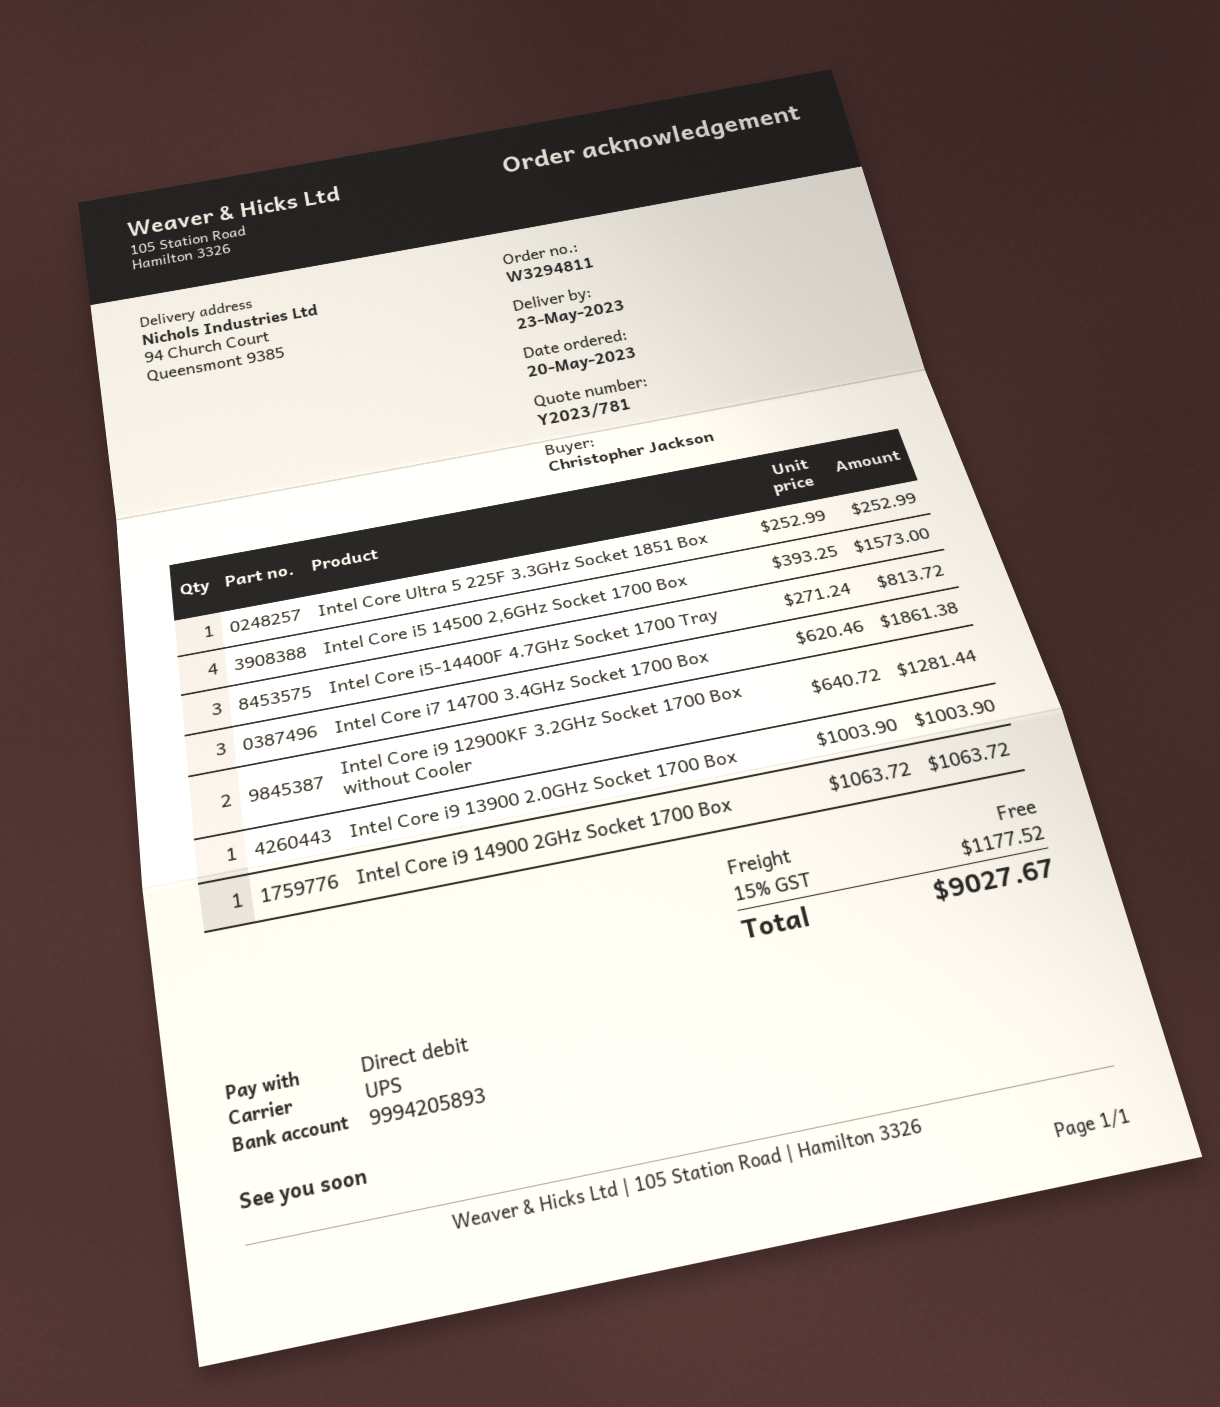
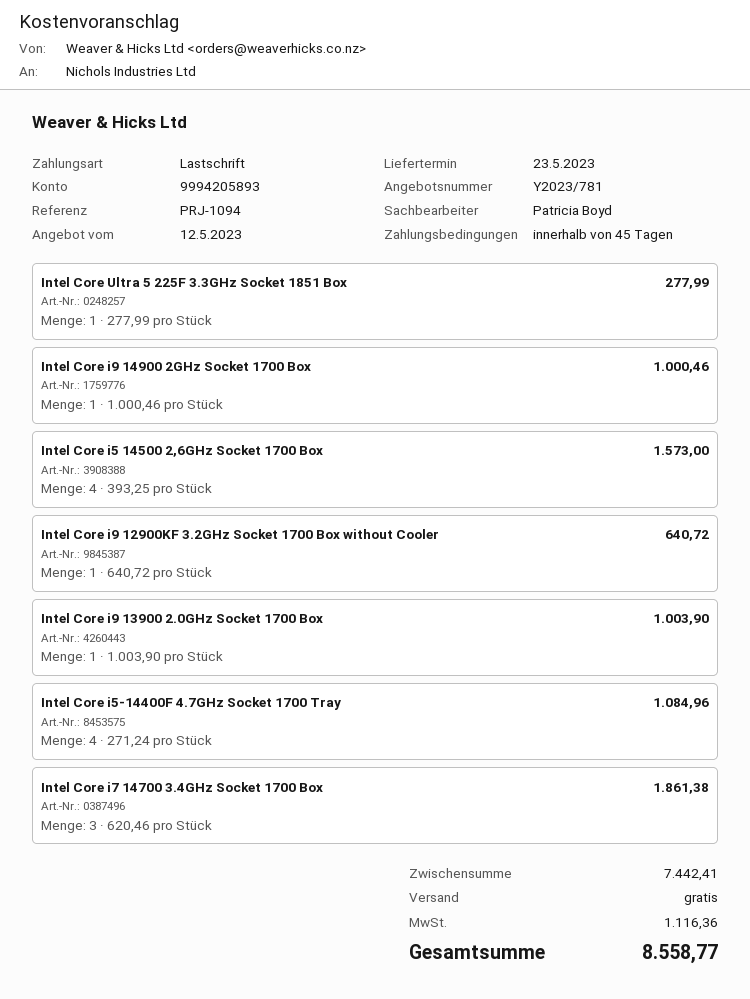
Intel Core Ultra 5 225F 3.3GHz Socket 1851 Box: 1 x 252.99 = 252.99 -> 1 x 277.99 = 277.99
Intel Core i5-14400F 4.7GHz Socket 1700 Tray: 3 x 271.24 = 813.72 -> 4 x 271.24 = 1084.96
Intel Core i9 12900KF 3.2GHz Socket 1700 Box without Cooler: 2 x 640.72 = 1281.44 -> 1 x 640.72 = 640.72
Intel Core i9 14900 2GHz Socket 1700 Box: 1 x 1063.72 = 1063.72 -> 1 x 1000.46 = 1000.46
tax: 1177.52 -> 1116.36
total: 9027.67 -> 8558.77

